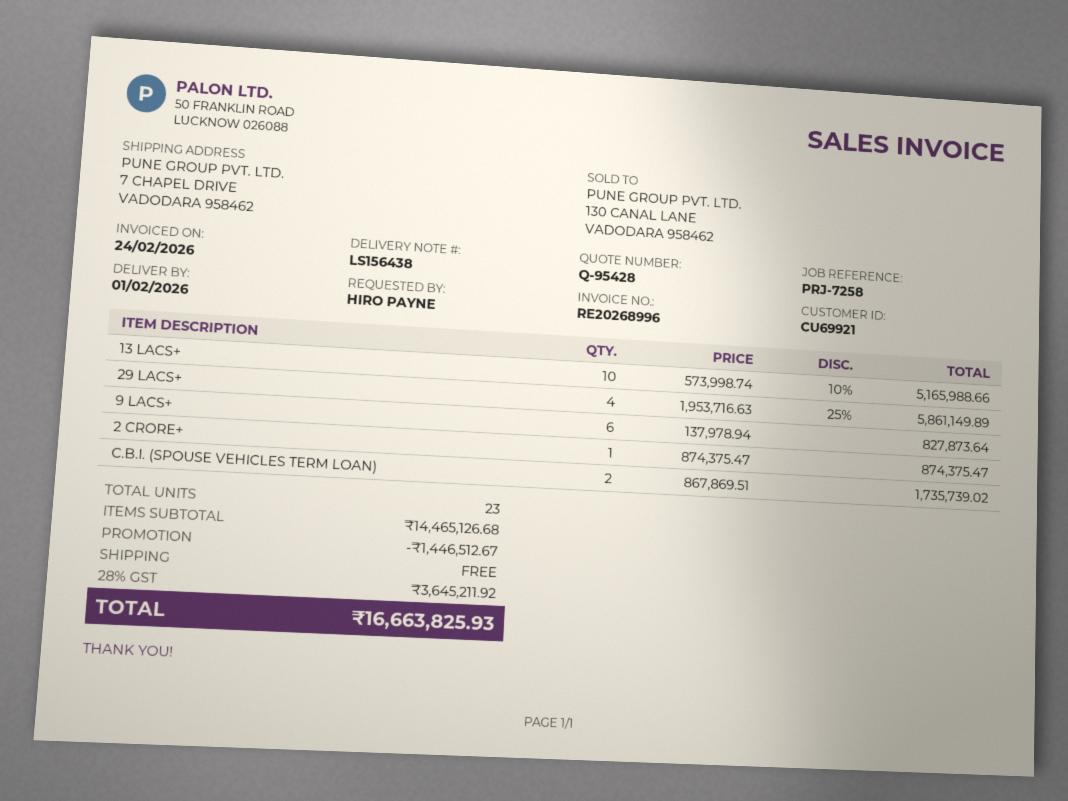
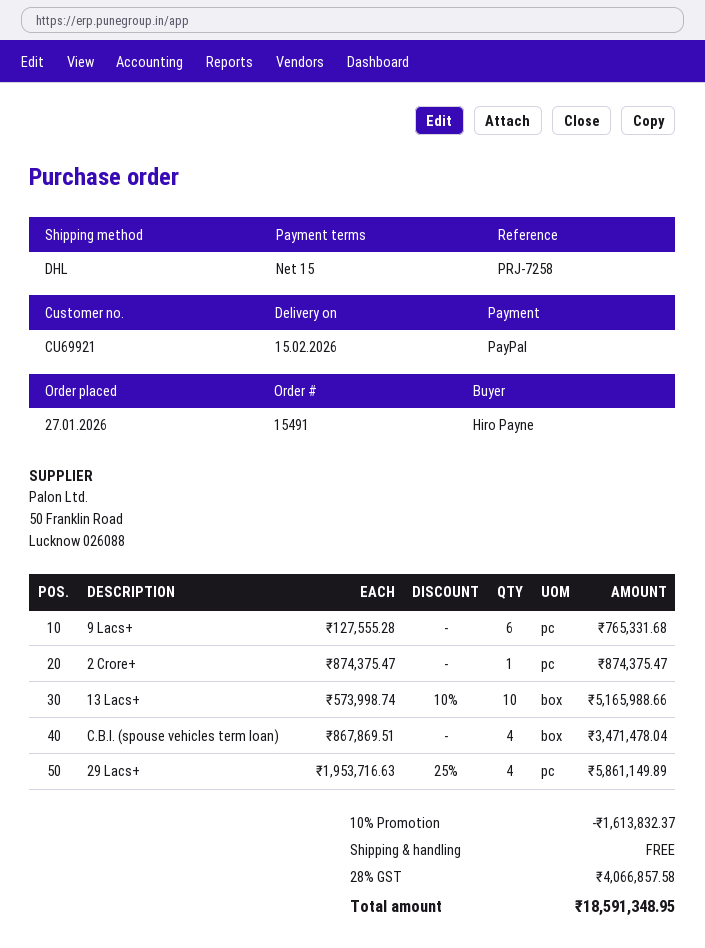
delivery date: 2026-02-01 -> 2026-02-15
9 LACS+: 6 x 137978.94 = 827873.64 -> 6 x 127555.28 = 765331.68
C.B.I. (SPOUSE VEHICLES TERM LOAN): 2 x 867869.51 = 1735739.02 -> 4 x 867869.51 = 3471478.04
discount: 1446512.67 -> 1613832.37
tax: 28% = 3645211.92 -> 28% = 4066857.58
total: 16663825.93 -> 18591348.95

